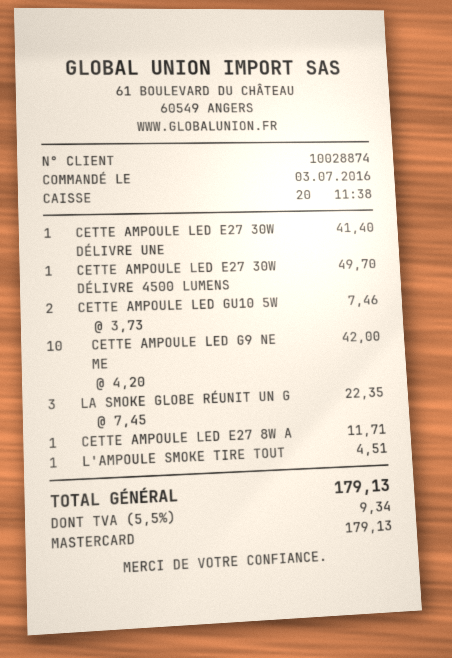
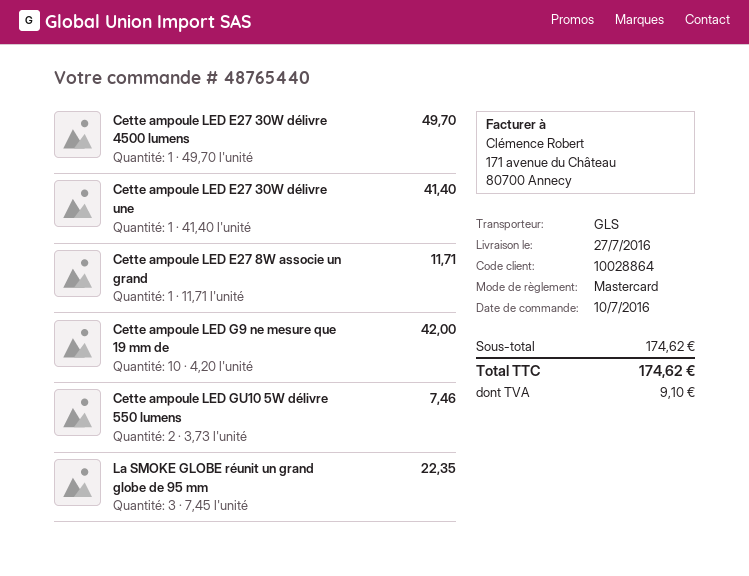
order date: 2016-07-03 -> 2016-07-10
customer number: 10028874 -> 10028864
L'AMPOULE SMOKE TIRE TOUT: 1 x 4.51 = 4.51 -> none
tax: 9.34 -> 9.10
total: 179.13 -> 174.62

